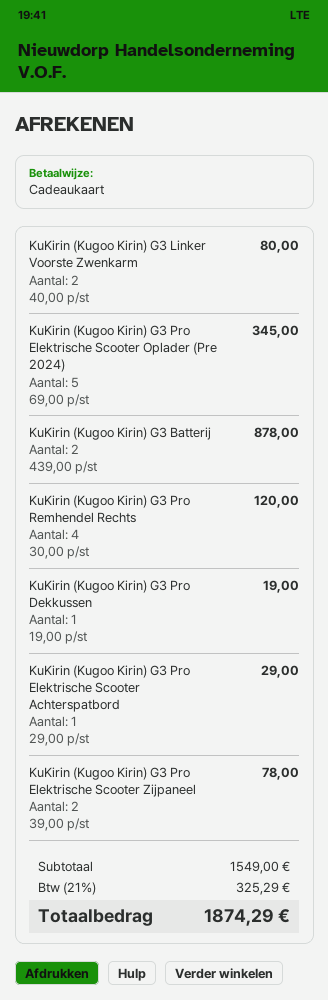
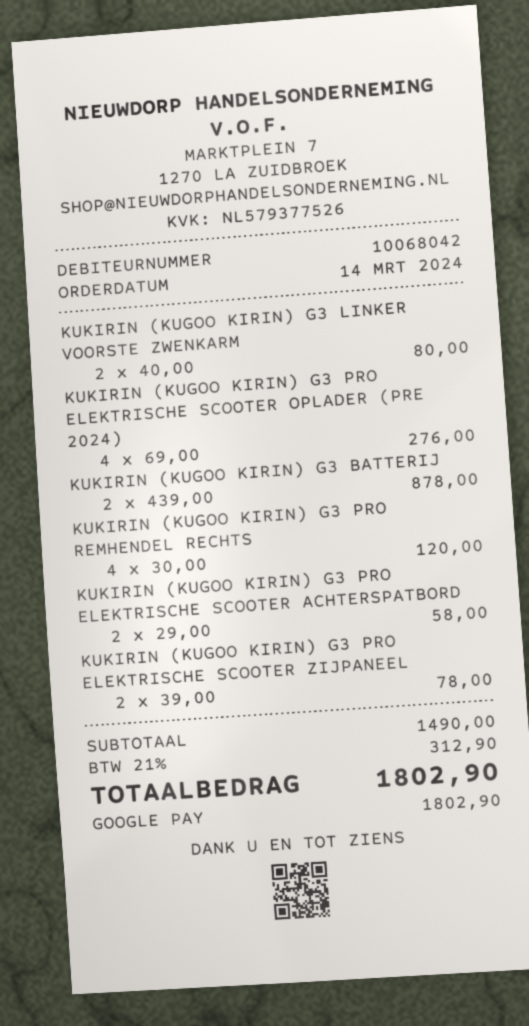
payment method: gift card -> Google Pay
KuKirin (Kugoo Kirin) G3 Pro Elektrische Scooter Oplader (Pre 2024): 5 x 69.00 = 345.00 -> 4 x 69.00 = 276.00
KuKirin (Kugoo Kirin) G3 Pro Dekkussen: 1 x 19.00 = 19.00 -> none
KuKirin (Kugoo Kirin) G3 Pro Elektrische Scooter Achterspatbord: 1 x 29.00 = 29.00 -> 2 x 29.00 = 58.00
subtotal: 1549.00 -> 1490.00
tax: 21% = 325.29 -> 21% = 312.90
total: 1874.29 -> 1802.90

